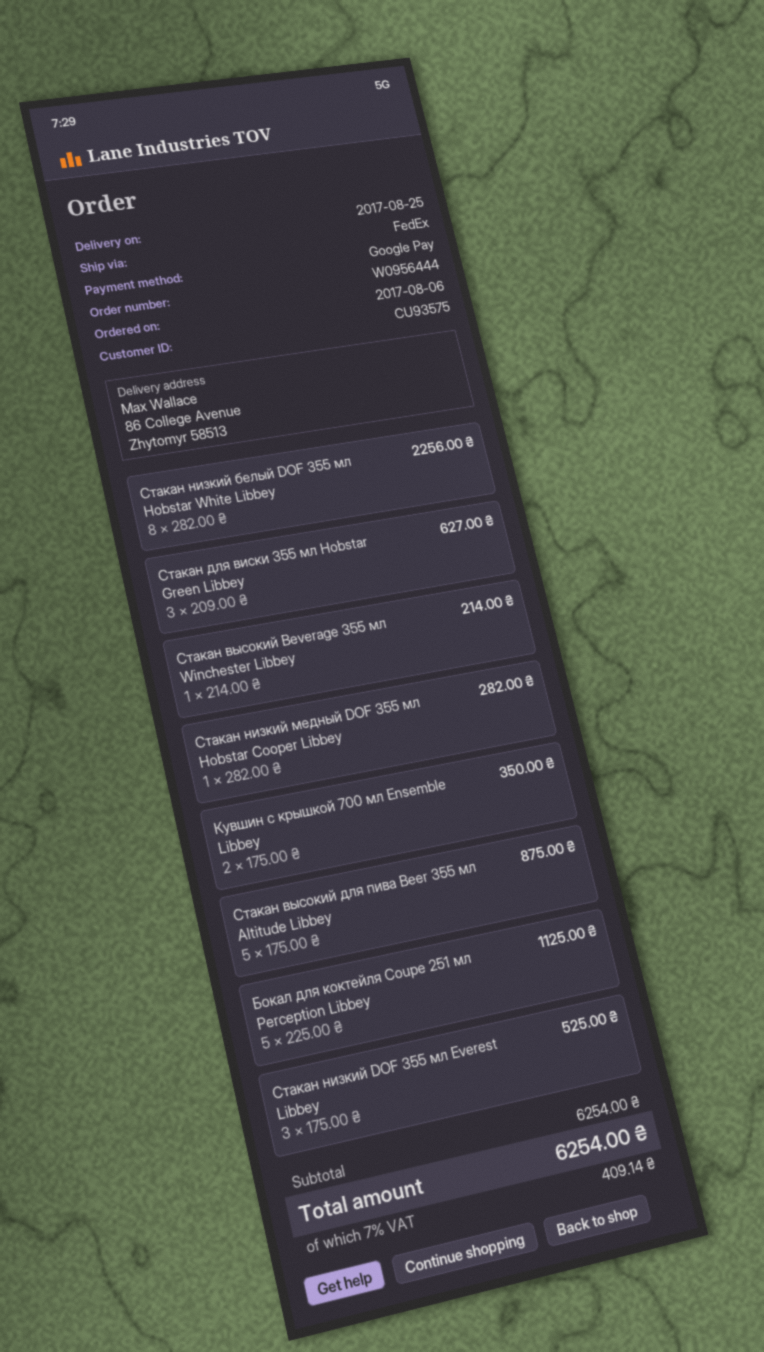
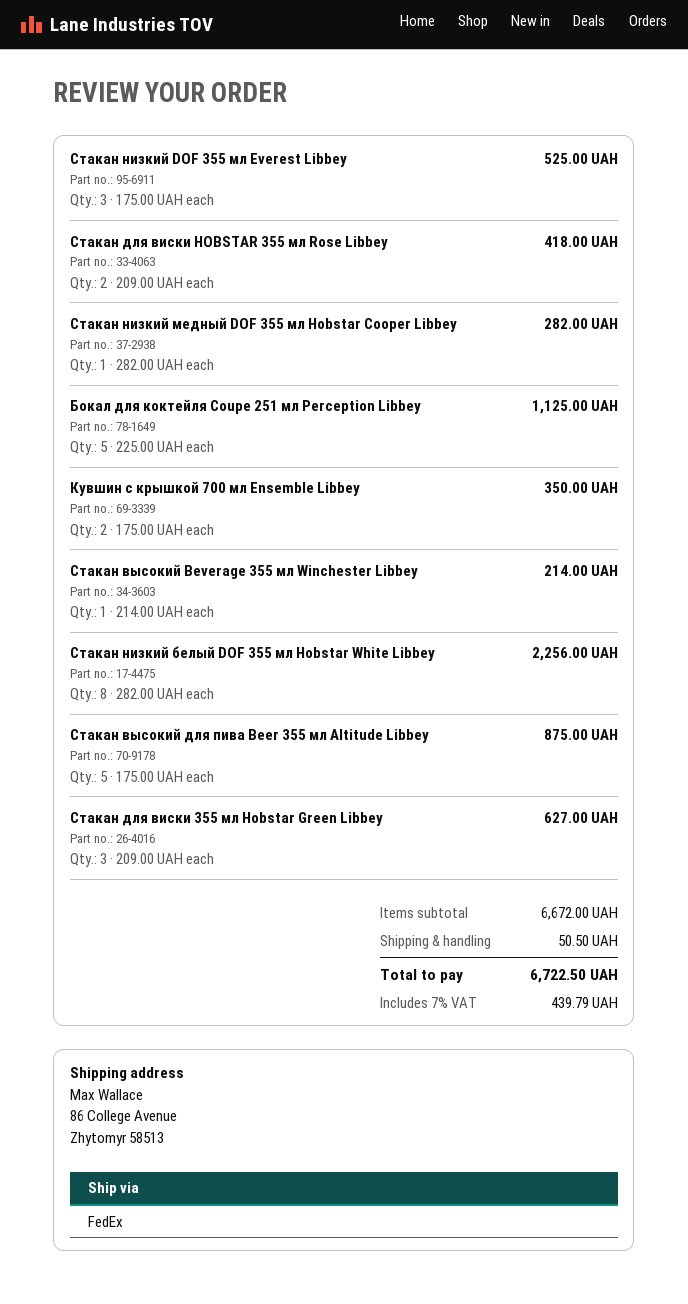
Стакан для виски HOBSTAR 355 мл Rose Libbey: none -> 2 x 209.00 = 418.00
subtotal: 6254.00 -> 6672.00
shipping: none -> 50.50
tax: 7% = 409.14 -> 7% = 439.79
total: 6254.00 -> 6722.50

